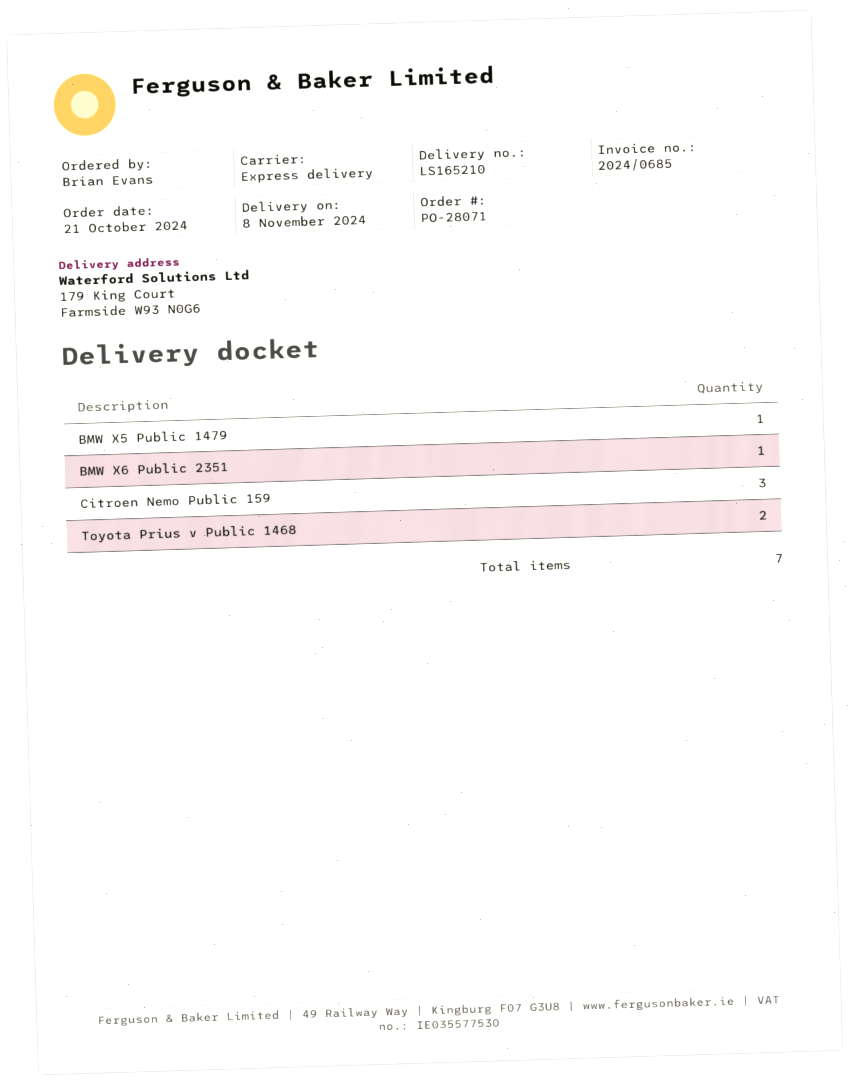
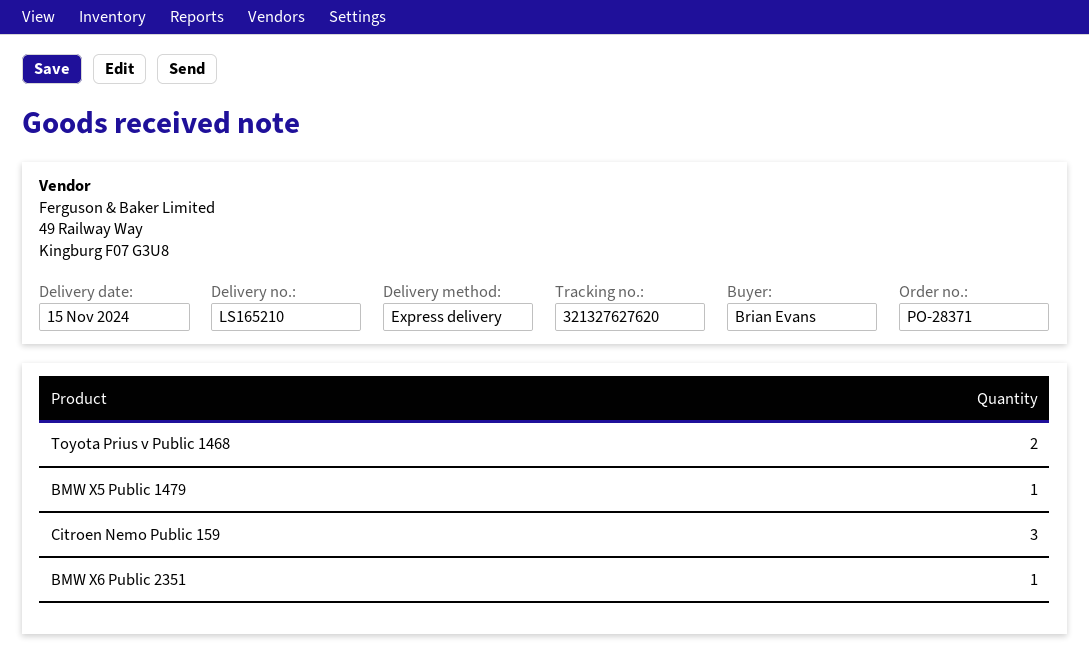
order number: PO-28071 -> PO-28371
delivery date: 2024-11-08 -> 2024-11-15

